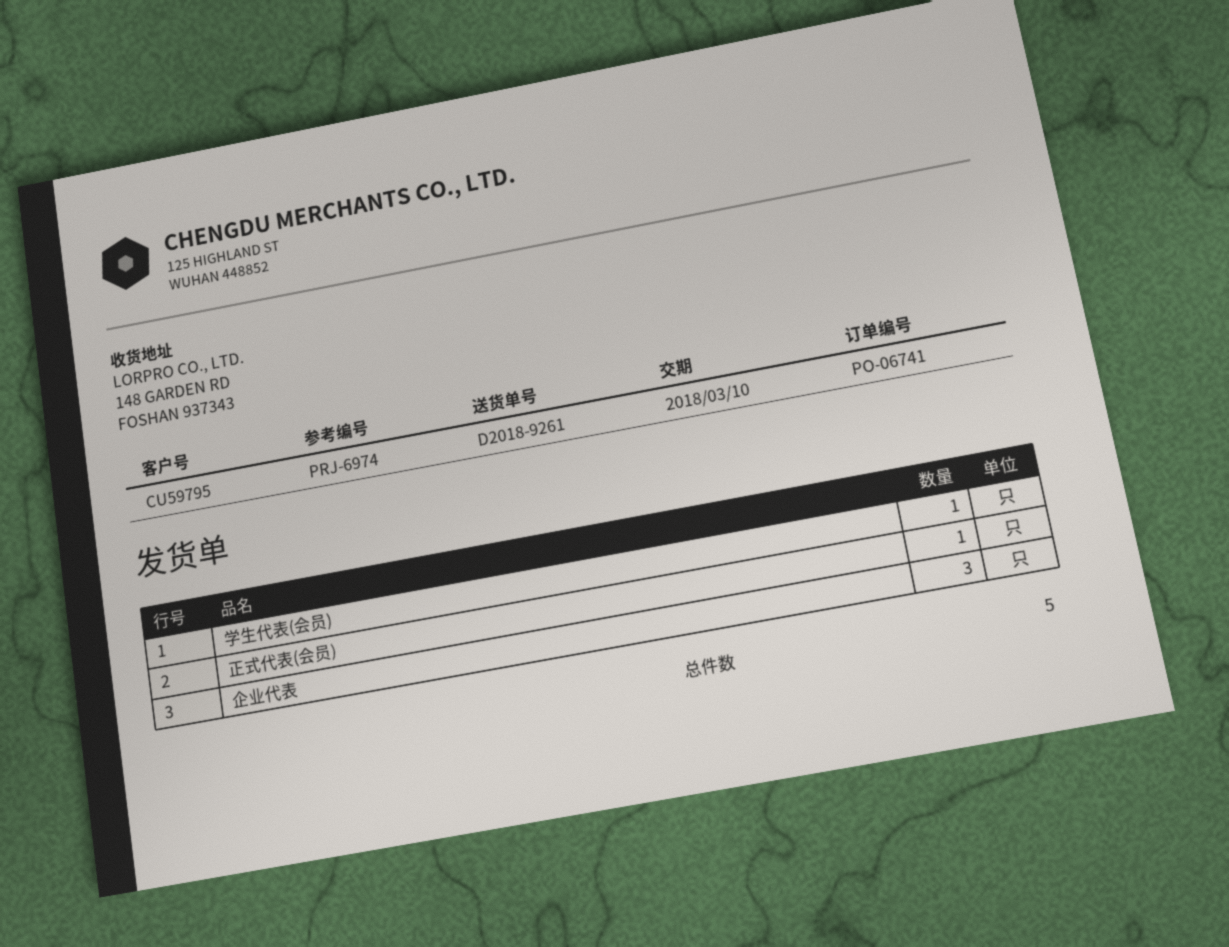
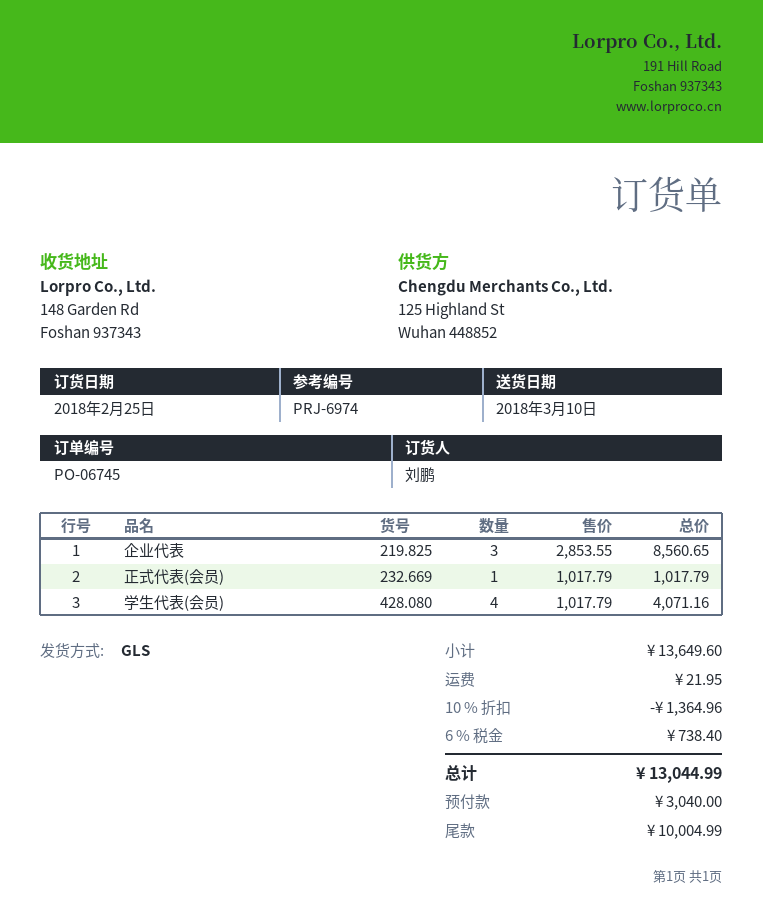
order number: PO-06741 -> PO-06745
学生代表(会员): 1 -> 4

